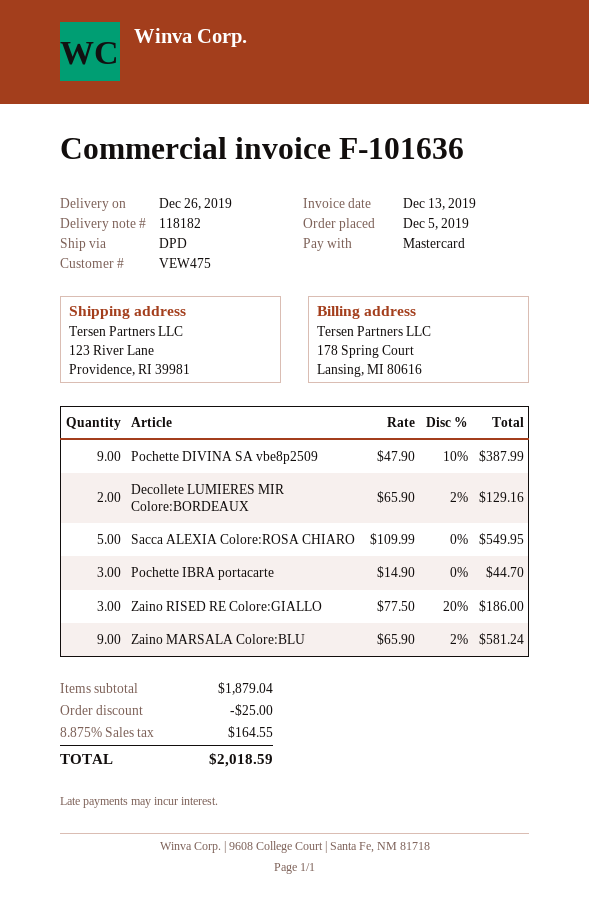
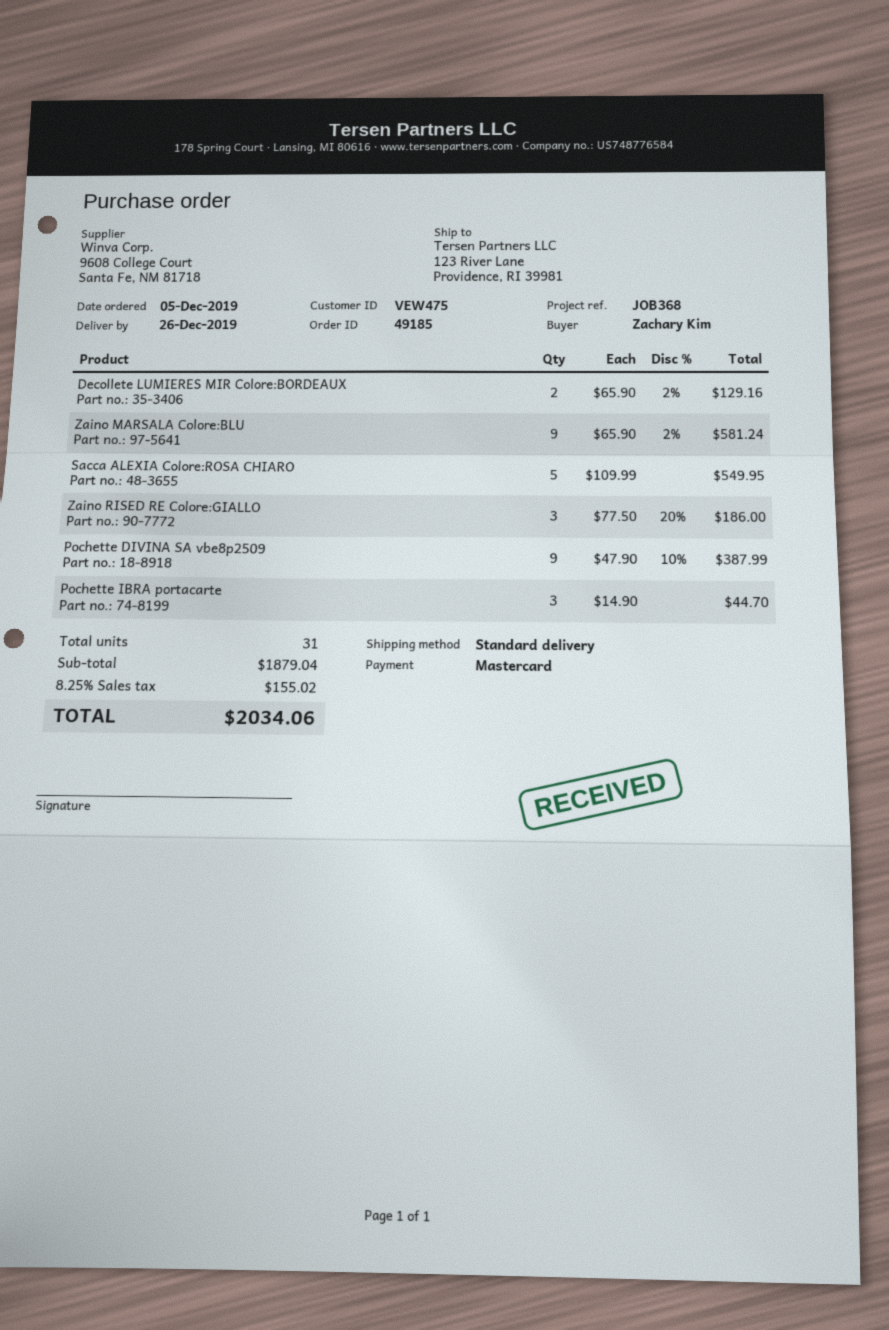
shipping method: DPD -> standard
discount: 25.00 -> none
tax: 8.875% = 164.55 -> 8.25% = 155.02
total: 2018.59 -> 2034.06

